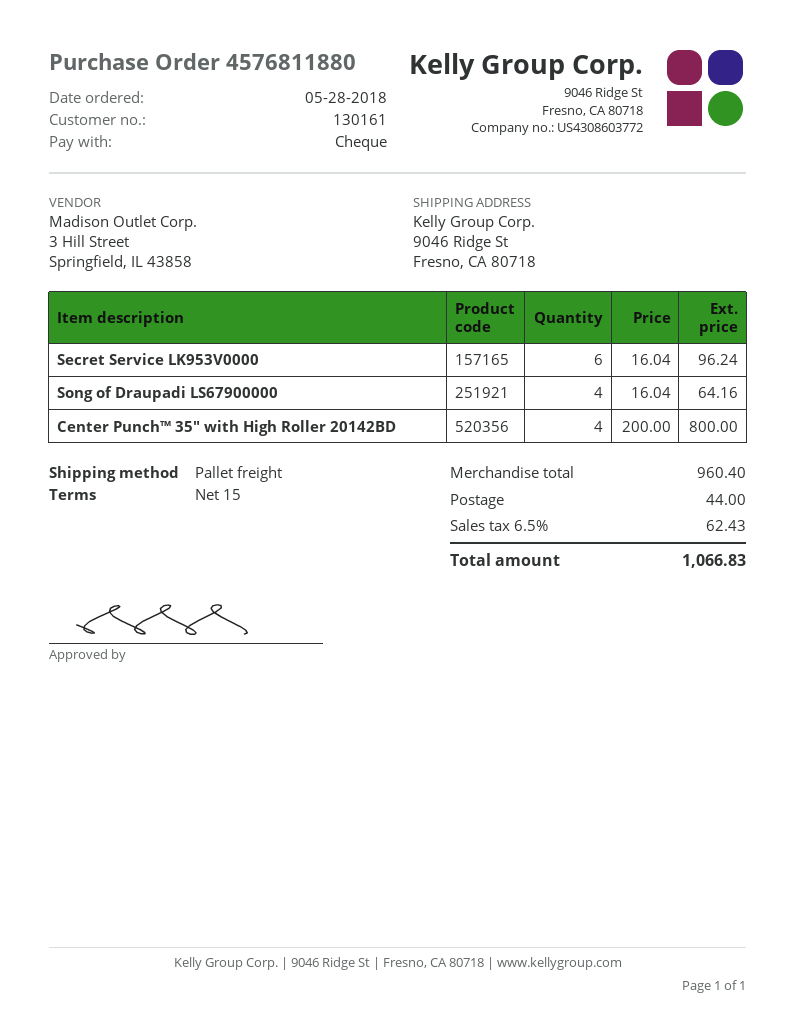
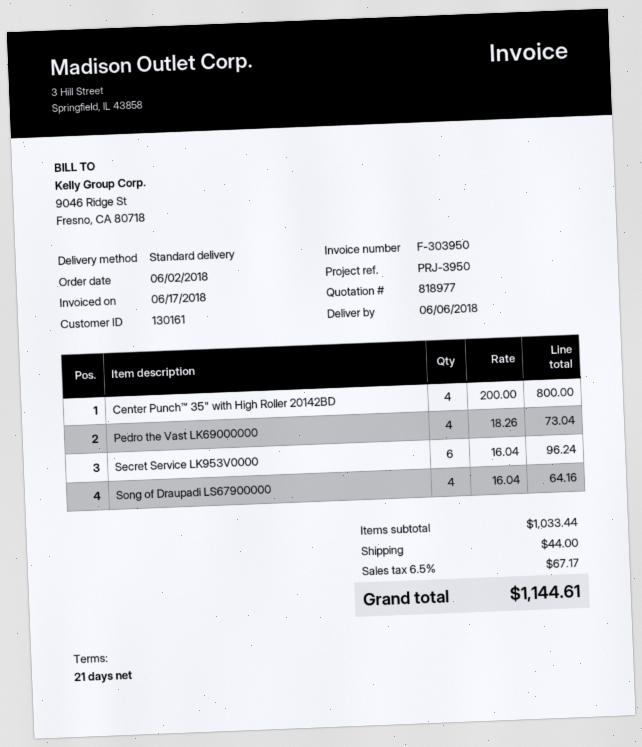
order date: 2018-05-28 -> 2018-06-02
payment terms: 15 days -> 21 days
shipping method: pallet freight -> standard
Pedro the Vast LK69000000: none -> 4 x 18.26 = 73.04
subtotal: 960.40 -> 1033.44
tax: 6.5% = 62.43 -> 6.5% = 67.17
total: 1066.83 -> 1144.61

